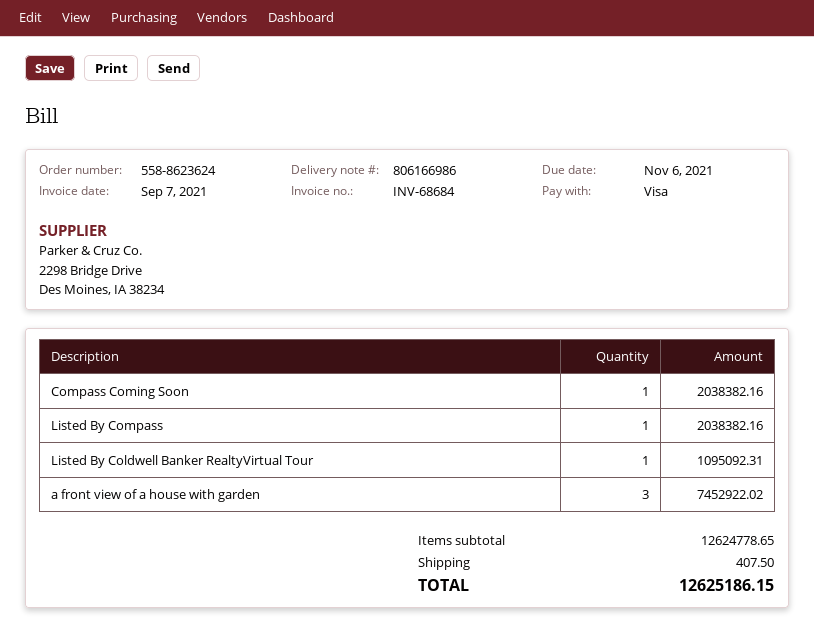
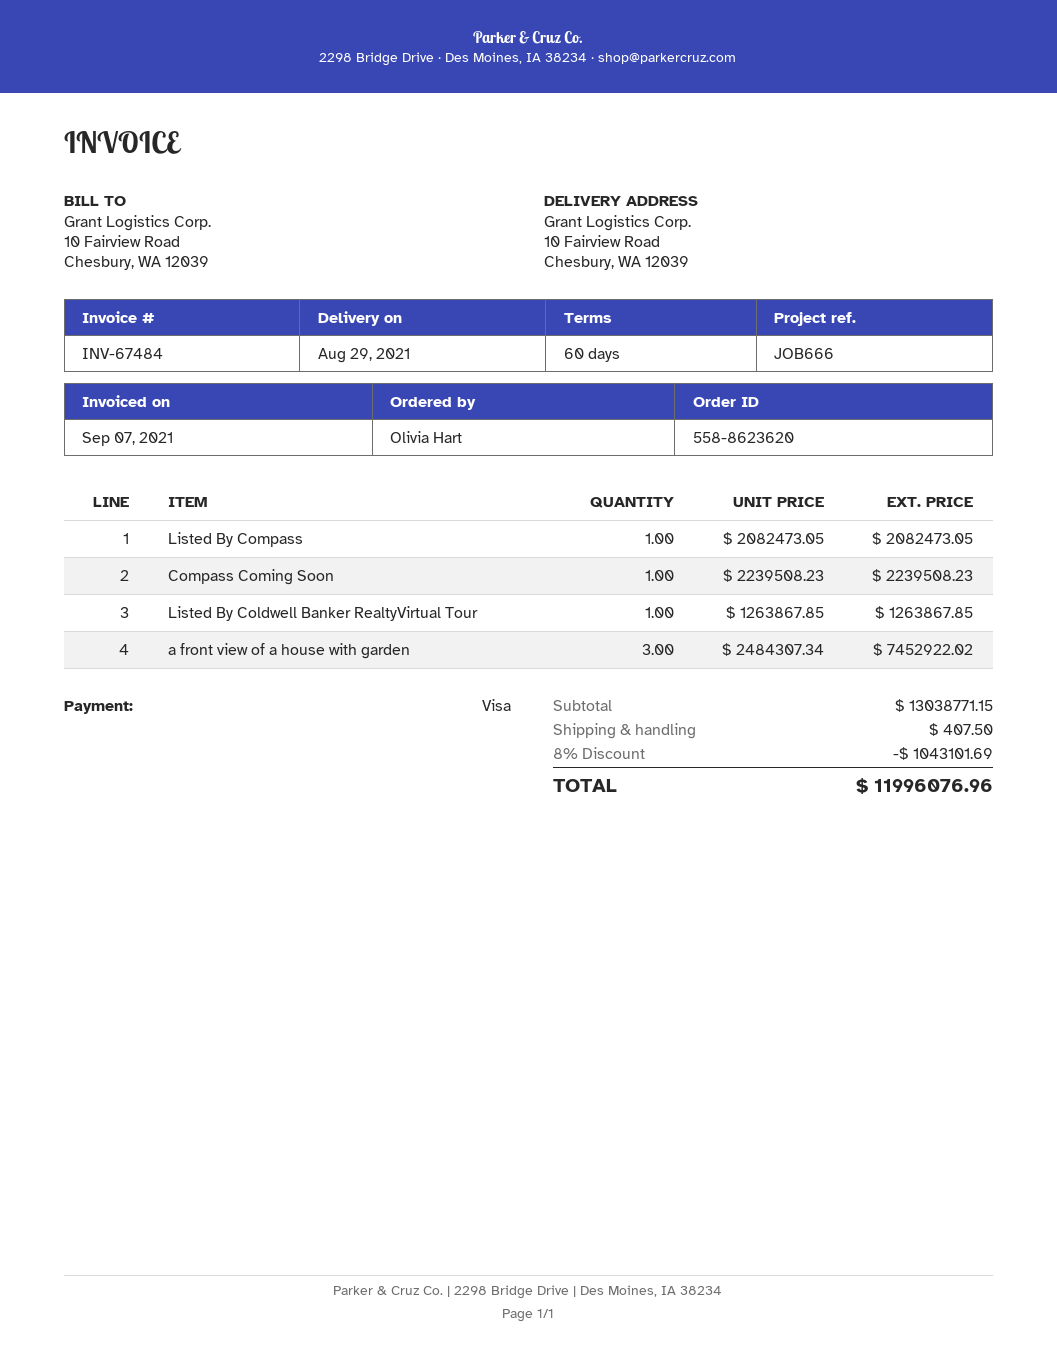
order number: 558-8623624 -> 558-8623620
invoice number: INV-68684 -> INV-67484
Compass Coming Soon: 1 for 2038382.16 -> 1 for 2239508.23
Listed By Compass: 1 for 2038382.16 -> 1 for 2082473.05
Listed By Coldwell Banker RealtyVirtual Tour: 1 for 1095092.31 -> 1 for 1263867.85
subtotal: 12624778.65 -> 13038771.15
discount: none -> 8% = 1043101.69
total: 12625186.15 -> 11996076.96

